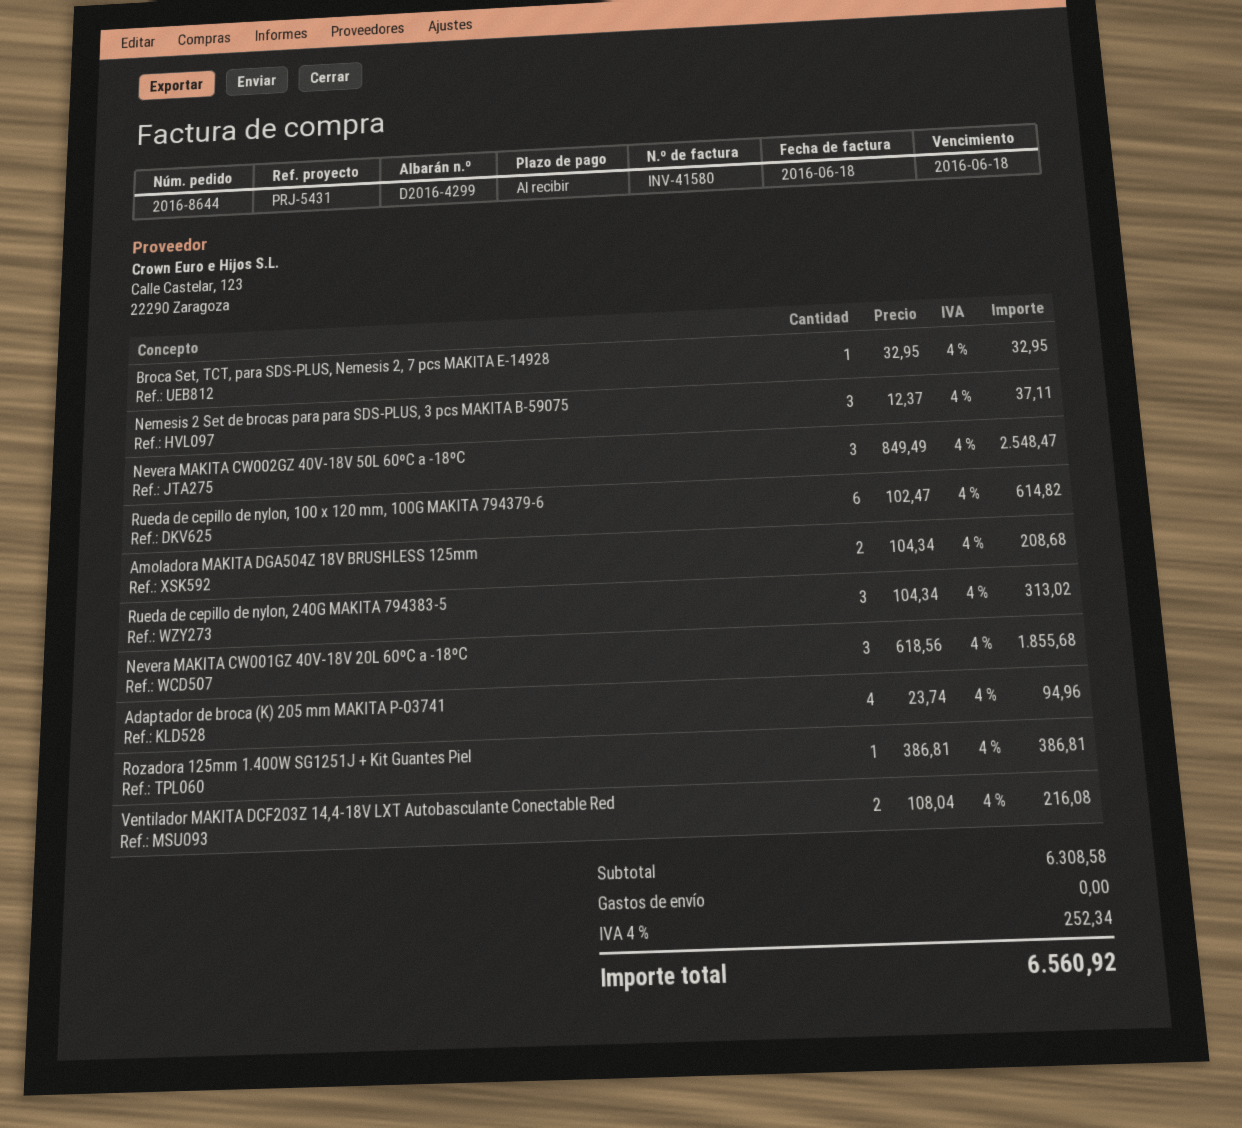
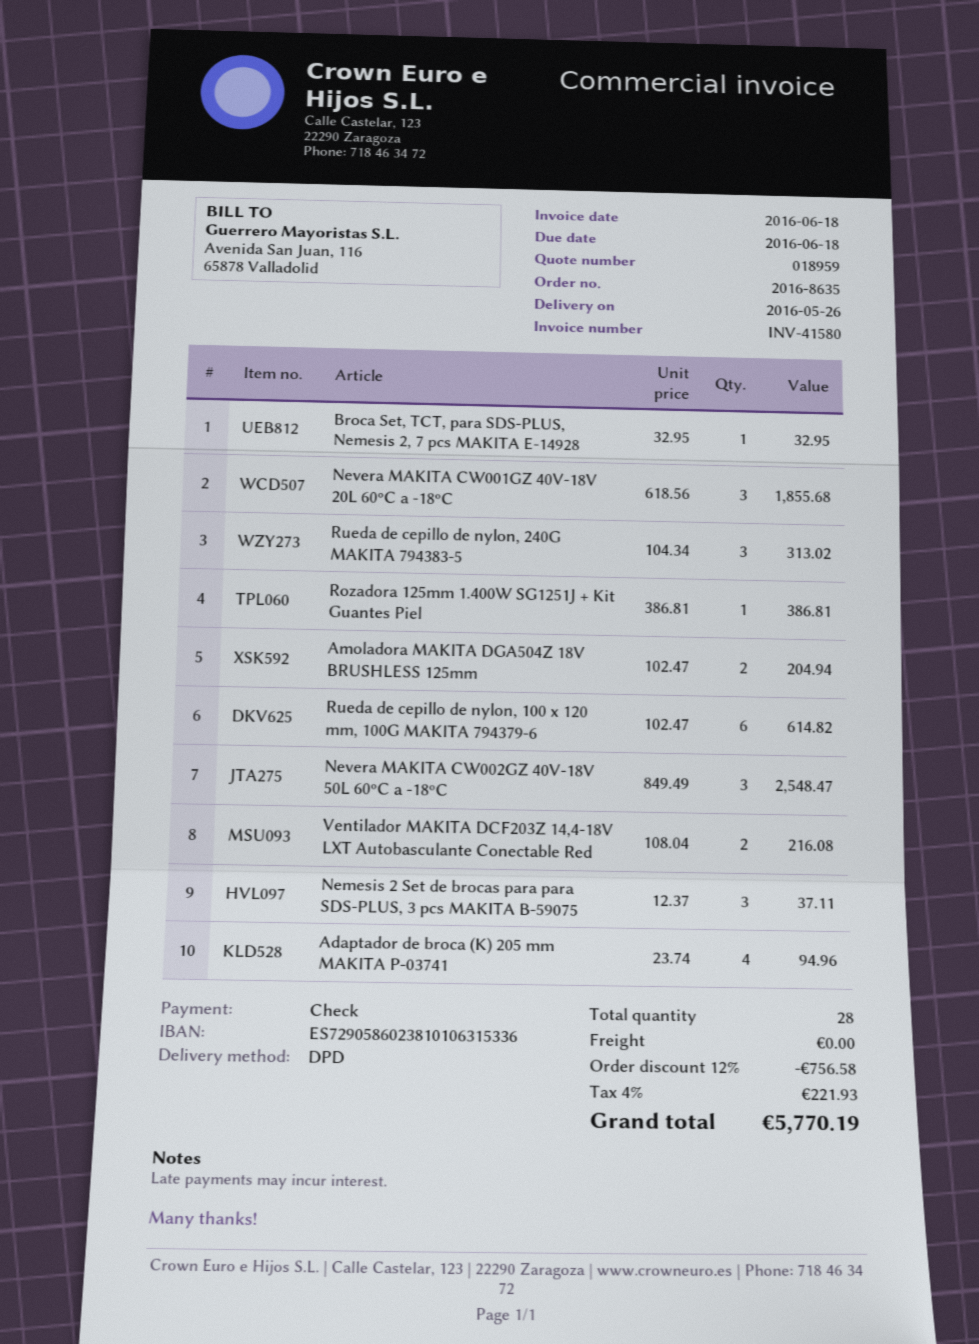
order number: 2016-8644 -> 2016-8635
Amoladora MAKITA DGA504Z 18V BRUSHLESS 125mm: 2 x 104.34 = 208.68 -> 2 x 102.47 = 204.94
discount: none -> 12% = 756.58
tax: 4% = 252.34 -> 4% = 221.93
total: 6560.92 -> 5770.19

